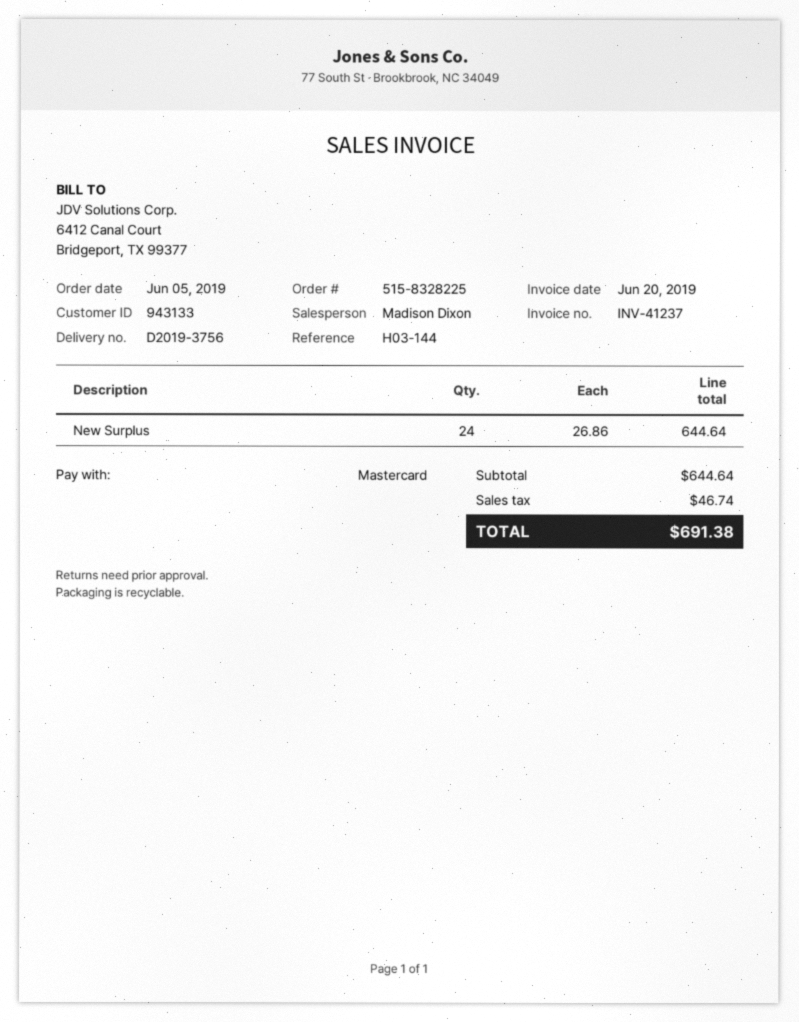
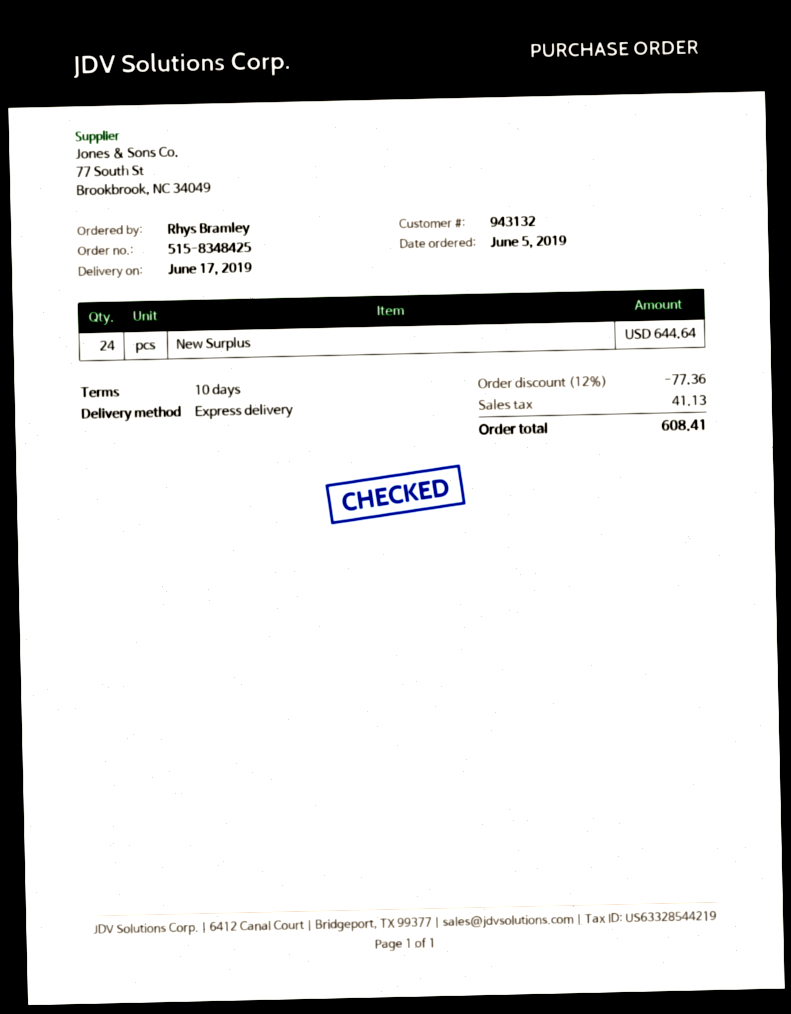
order number: 515-8328225 -> 515-8348425
customer number: 943133 -> 943132
discount: none -> 12% = 77.36
tax: 46.74 -> 41.13
total: 691.38 -> 608.41

